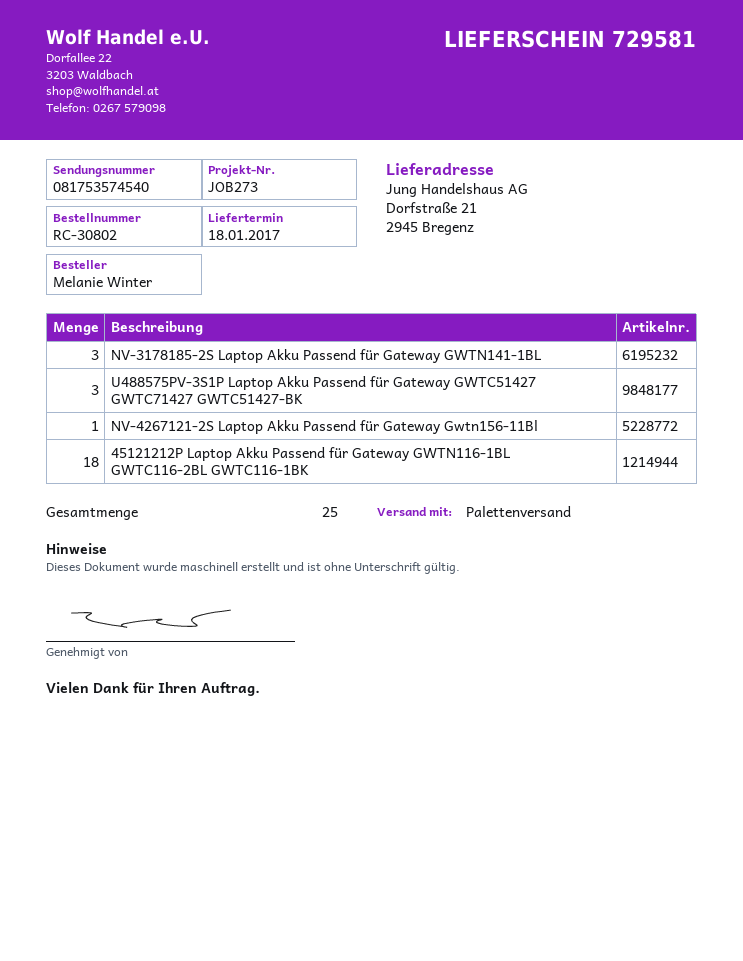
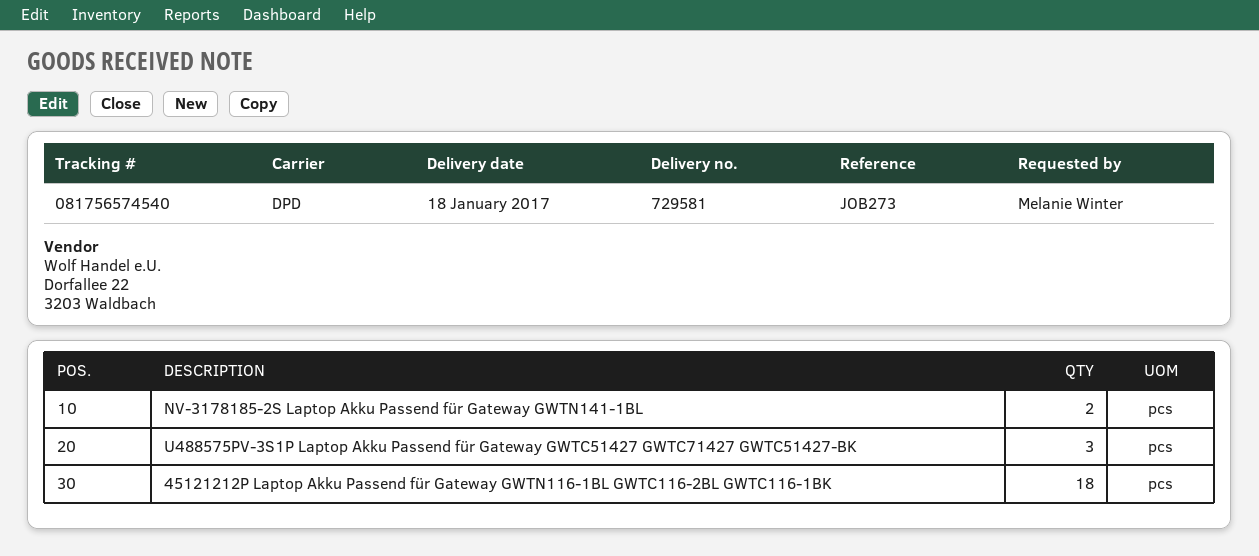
shipping method: pallet freight -> DPD
tracking number: 081753574540 -> 081756574540
NV-3178185-2S Laptop Akku Passend für Gateway GWTN141-1BL: 3 -> 2
NV-4267121-2S Laptop Akku Passend für Gateway Gwtn156-11Bl: 1 -> none

